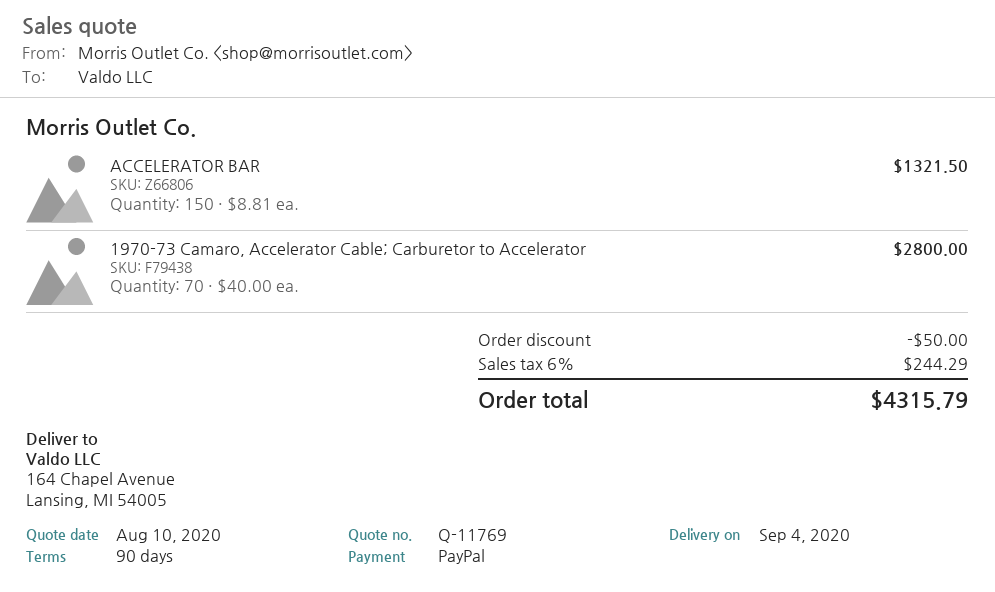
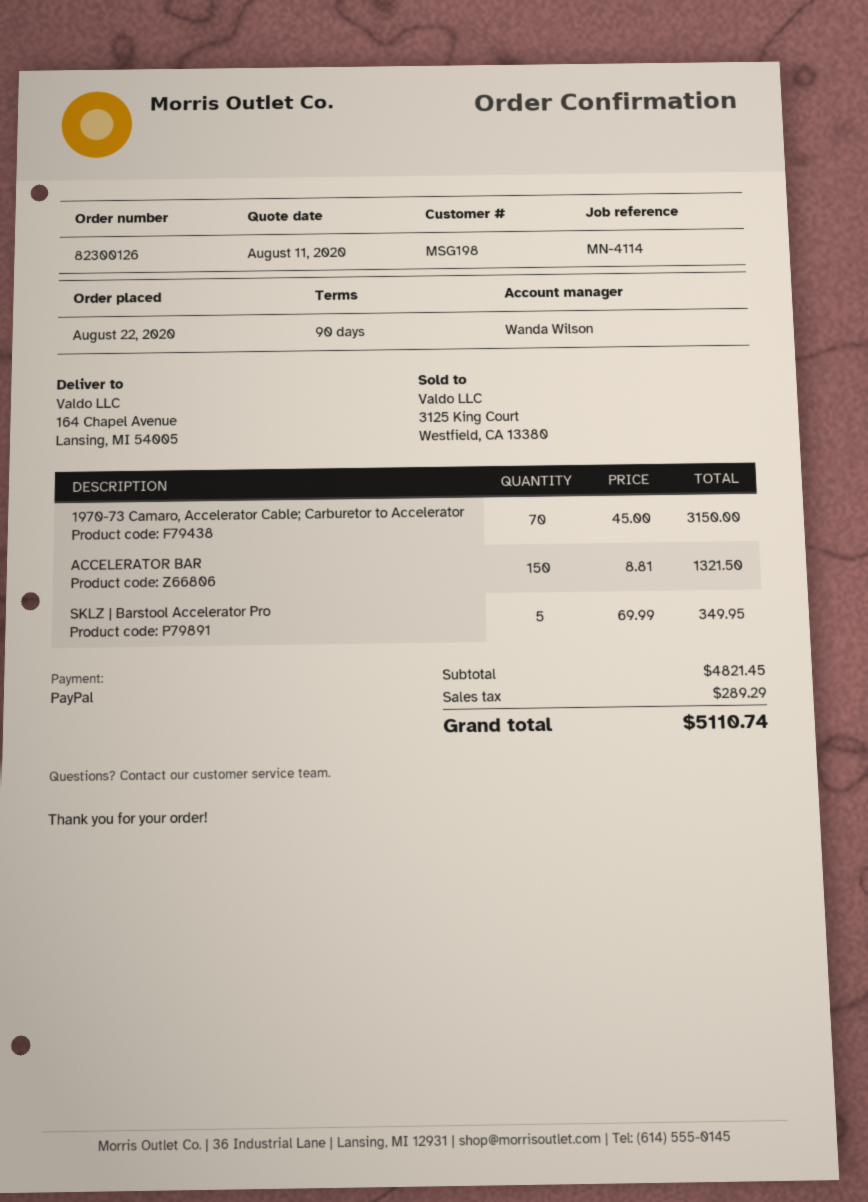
quote date: 2020-08-10 -> 2020-08-11
1970-73 Camaro, Accelerator Cable; Carburetor to Accelerator: 70 x 40.00 = 2800.00 -> 70 x 45.00 = 3150.00
SKLZ | Barstool Accelerator Pro: none -> 5 x 69.99 = 349.95
discount: 50.00 -> none
tax: 244.29 -> 289.29
total: 4315.79 -> 5110.74

